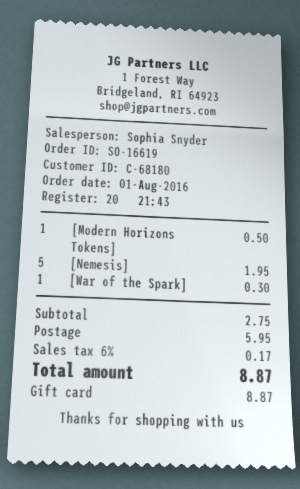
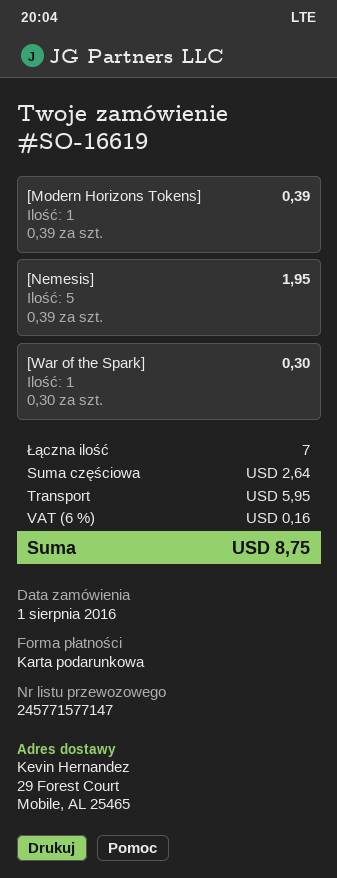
[Modern Horizons Tokens]: 1 for 0.50 -> 1 for 0.39
subtotal: 2.75 -> 2.64
tax: 6% = 0.17 -> 6% = 0.16
total: 8.87 -> 8.75

